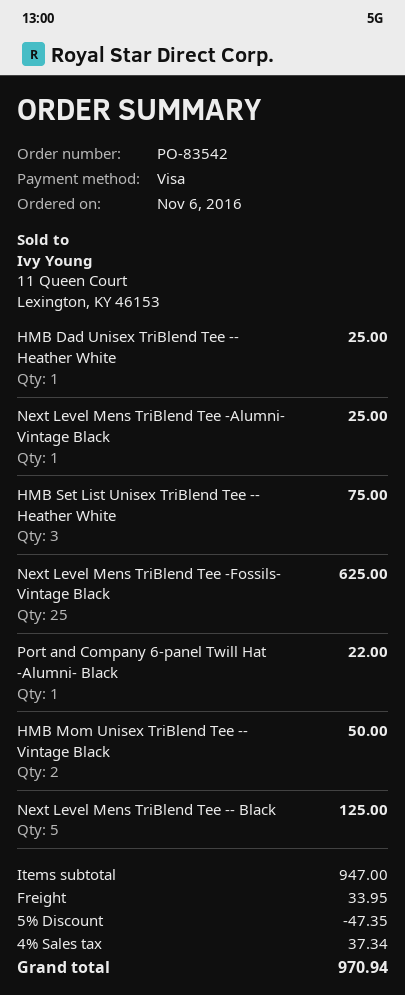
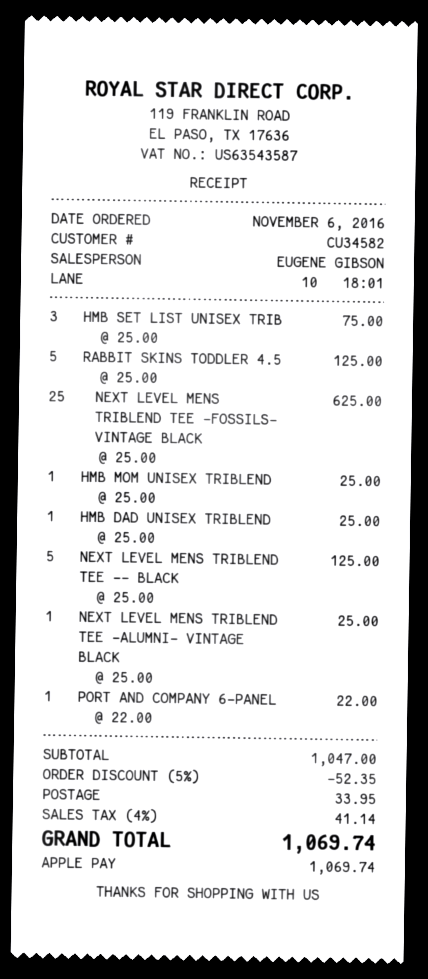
payment method: Visa -> Apple Pay
HMB Mom Unisex TriBlend Tee -- Vintage Black: 2 for 50.00 -> 1 for 25.00
RABBIT SKINS TODDLER 4.5: none -> 5 for 125.00
subtotal: 947.00 -> 1047.00
discount: 5% = 47.35 -> 5% = 52.35
tax: 4% = 37.34 -> 4% = 41.14
total: 970.94 -> 1069.74

